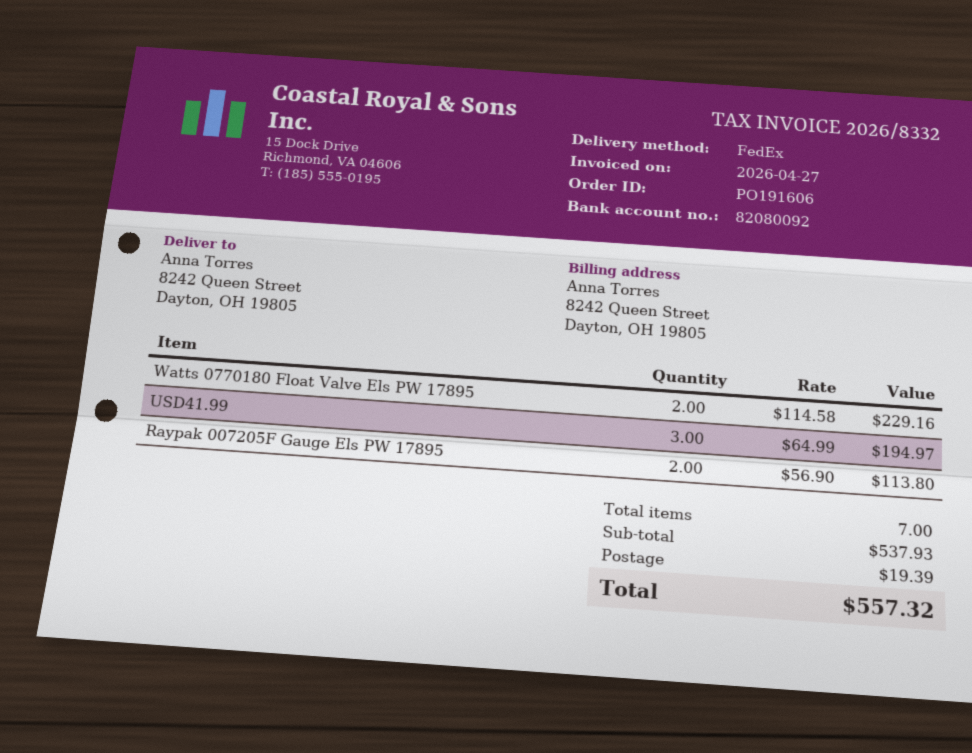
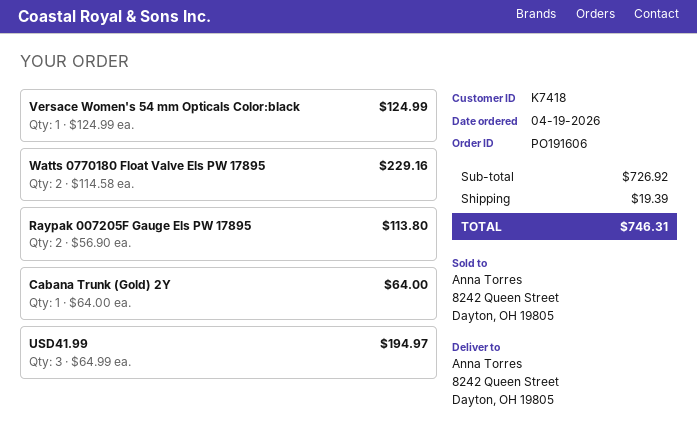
Versace Women's 54 mm Opticals Color:black: none -> 1 x 124.99 = 124.99
Cabana Trunk (Gold) 2Y: none -> 1 x 64.00 = 64.00
subtotal: 537.93 -> 726.92
total: 557.32 -> 746.31

